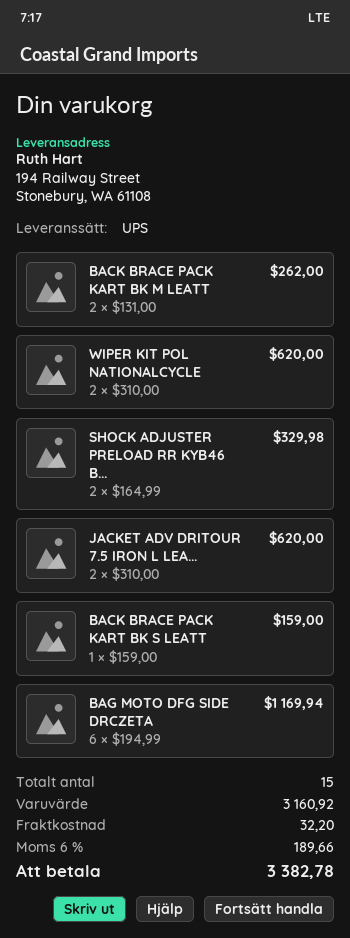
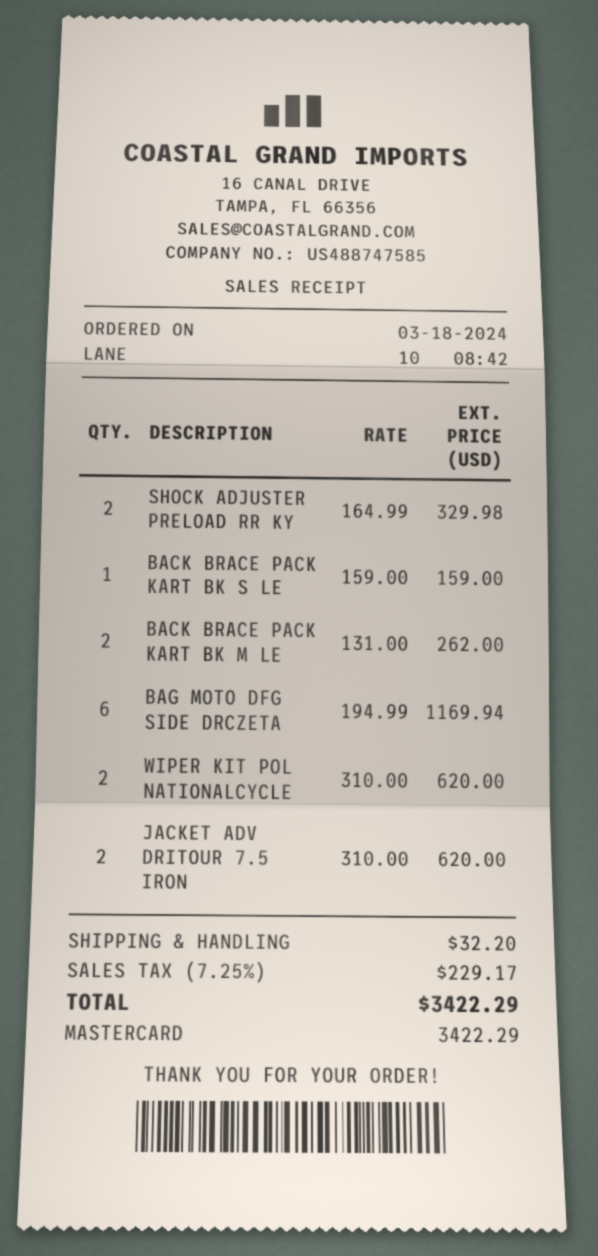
tax: 6% = 189.66 -> 7.25% = 229.17
total: 3382.78 -> 3422.29

